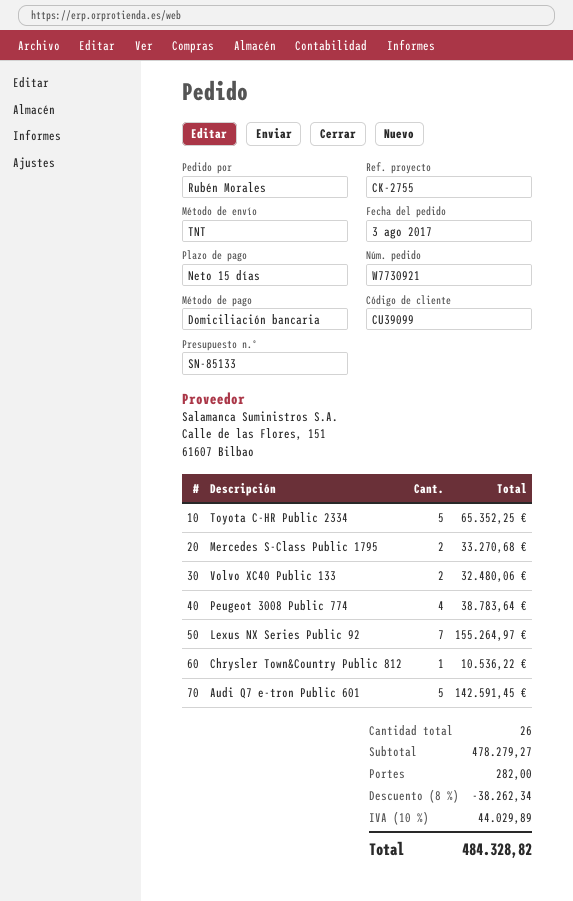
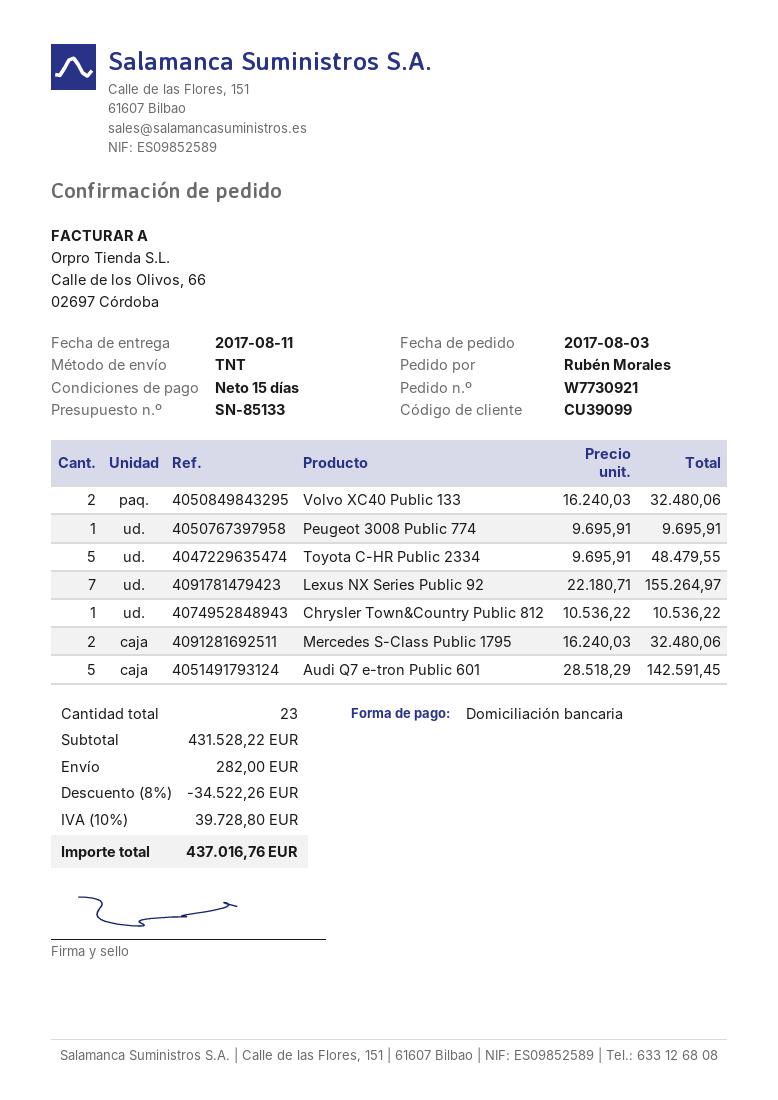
Toyota C-HR Public 2334: 5 for 65352.25 -> 5 for 48479.55
Mercedes S-Class Public 1795: 2 for 33270.68 -> 2 for 32480.06
Peugeot 3008 Public 774: 4 for 38783.64 -> 1 for 9695.91
total quantity: 26 -> 23
subtotal: 478279.27 -> 431528.22
discount: 8% = 38262.34 -> 8% = 34522.26
tax: 10% = 44029.89 -> 10% = 39728.80
total: 484328.82 -> 437016.76

